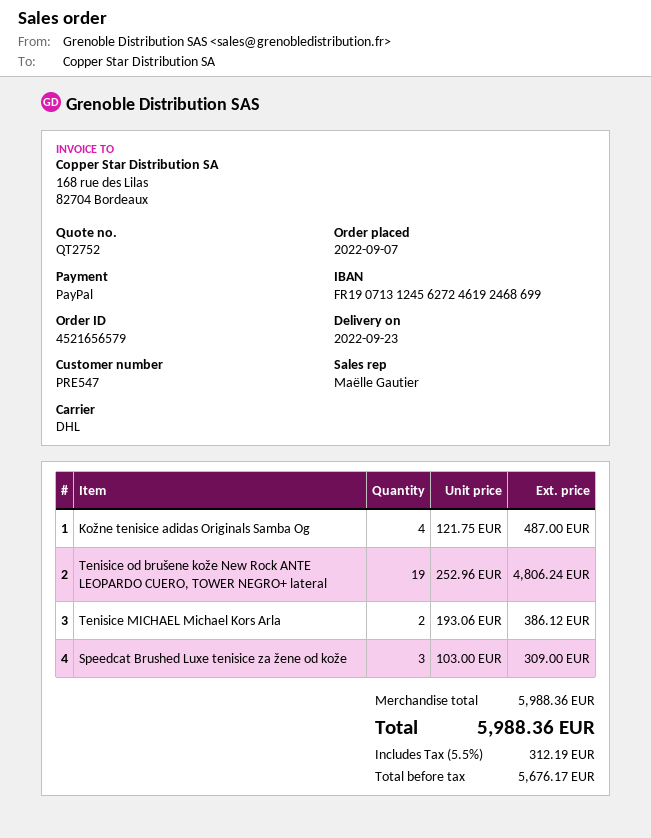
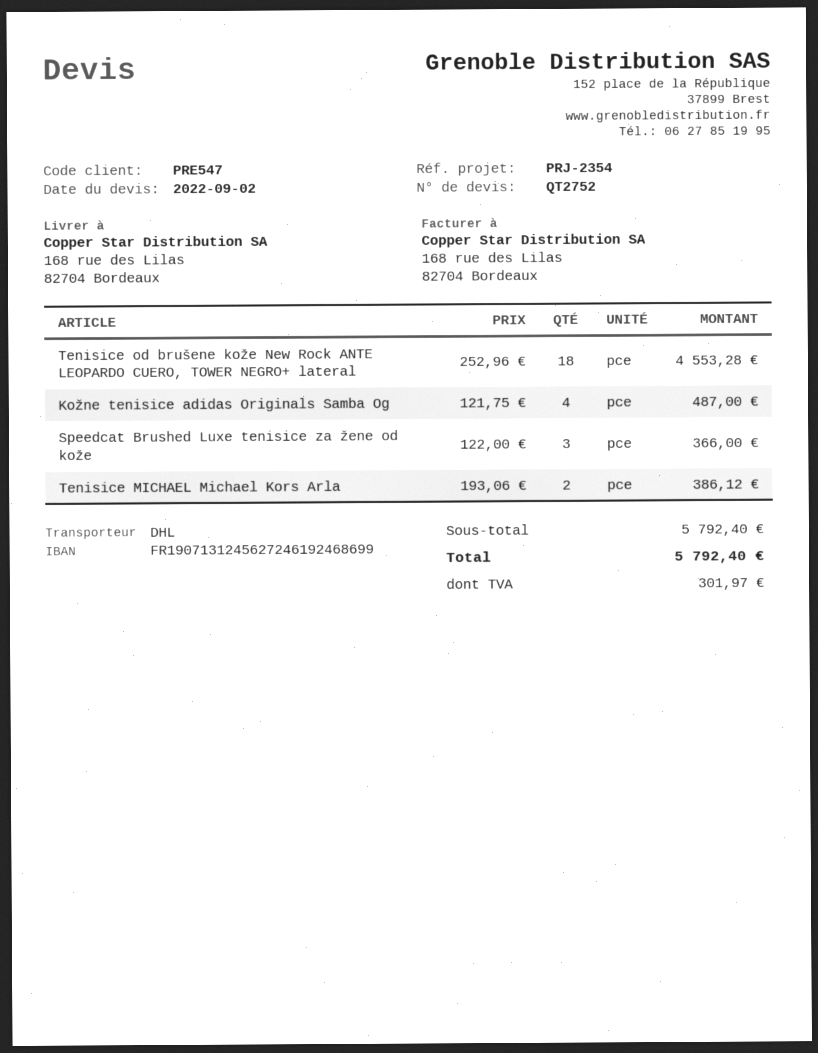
Tenisice od brušene kože New Rock ANTE LEOPARDO CUERO, TOWER NEGRO+ lateral: 19 x 252.96 = 4806.24 -> 18 x 252.96 = 4553.28
Speedcat Brushed Luxe tenisice za žene od kože: 3 x 103.00 = 309.00 -> 3 x 122.00 = 366.00
subtotal: 5988.36 -> 5792.40
tax: 312.19 -> 301.97
total: 5988.36 -> 5792.40

